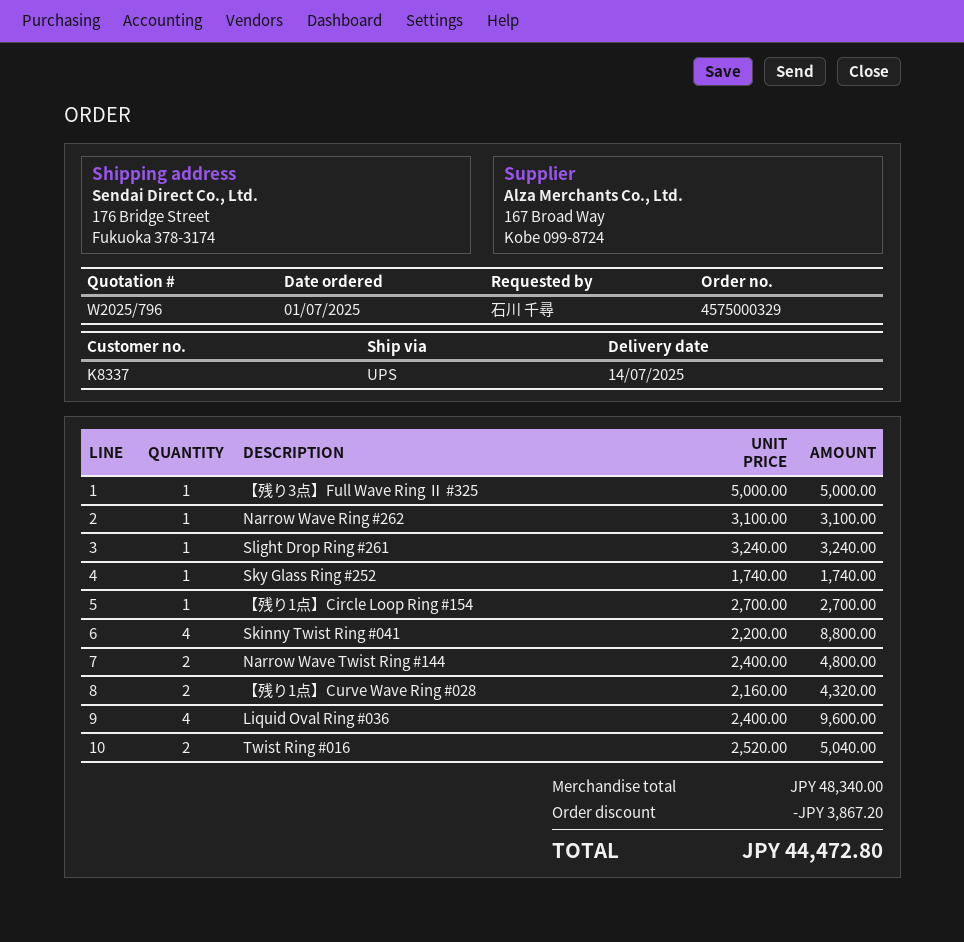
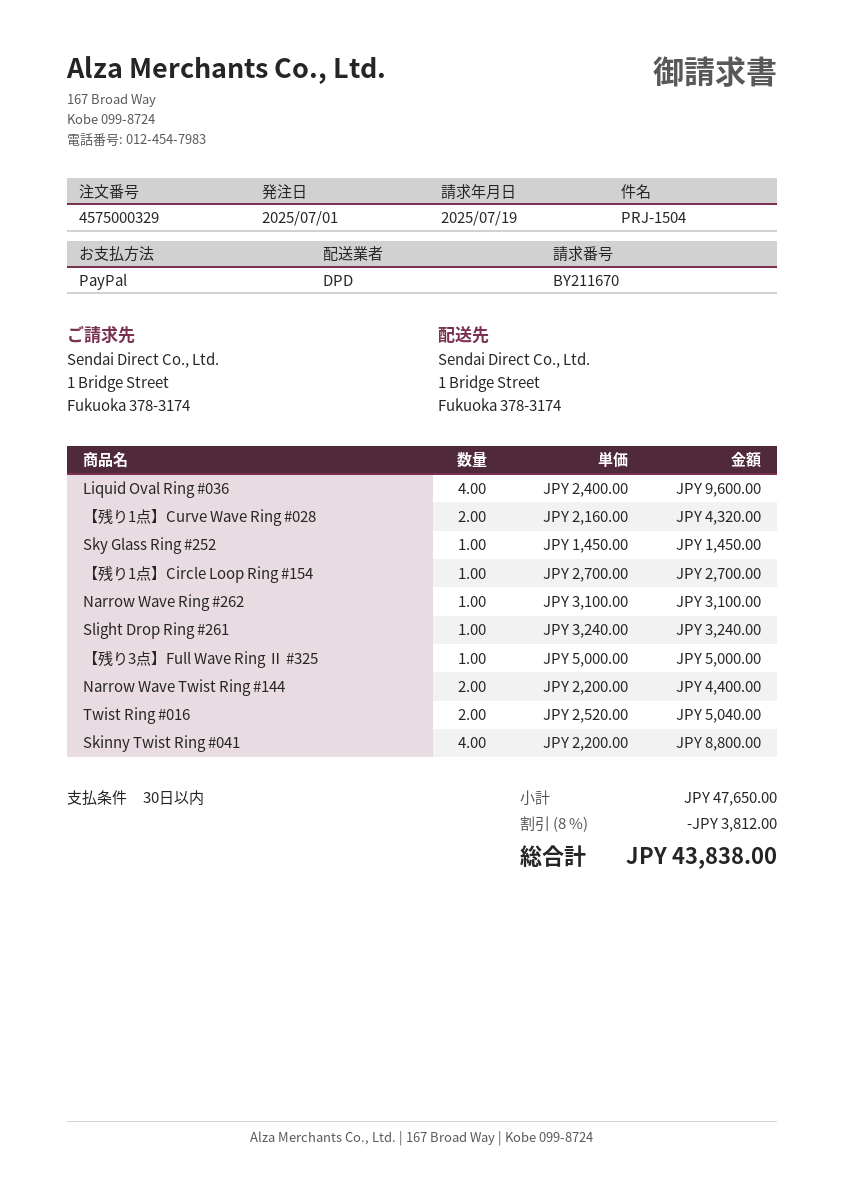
shipping method: UPS -> DPD
ship to: 176 Bridge Street, Fukuoka 378-3174 -> 1 Bridge Street, Fukuoka 378-3174
Sky Glass Ring #252: 1 x 1740.00 = 1740.00 -> 1 x 1450.00 = 1450.00
Narrow Wave Twist Ring #144: 2 x 2400.00 = 4800.00 -> 2 x 2200.00 = 4400.00
subtotal: 48340.00 -> 47650.00
discount: 3867.20 -> 3812.00
total: 44472.80 -> 43838.00

